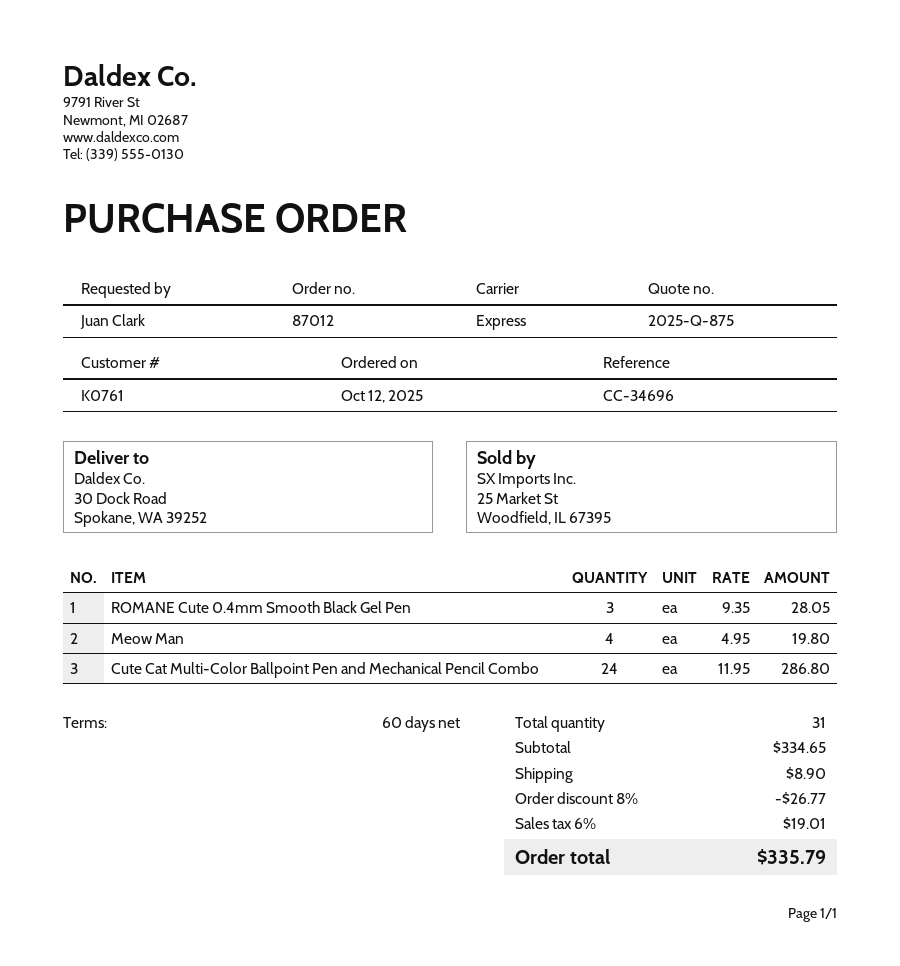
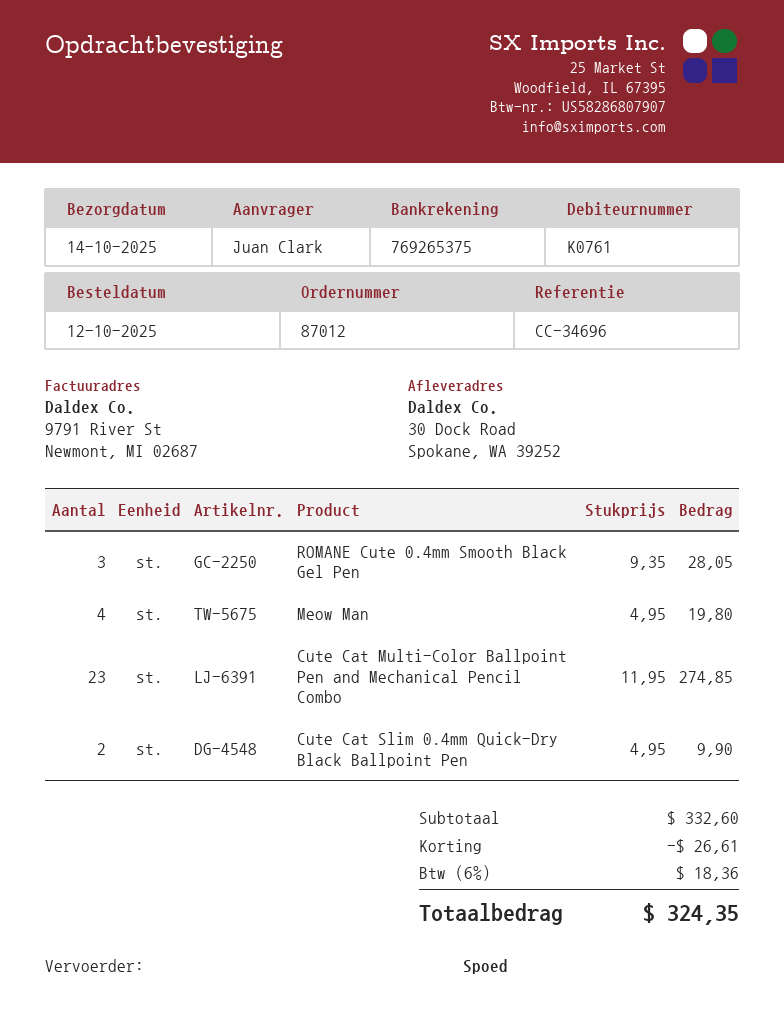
Cute Cat Multi-Color Ballpoint Pen and Mechanical Pencil Combo: 24 x 11.95 = 286.80 -> 23 x 11.95 = 274.85
Cute Cat Slim 0.4mm Quick-Dry Black Ballpoint Pen: none -> 2 x 4.95 = 9.90
subtotal: 334.65 -> 332.60
discount: 26.77 -> 26.61
shipping: 8.90 -> none
tax: 6% = 19.01 -> 6% = 18.36
total: 335.79 -> 324.35

